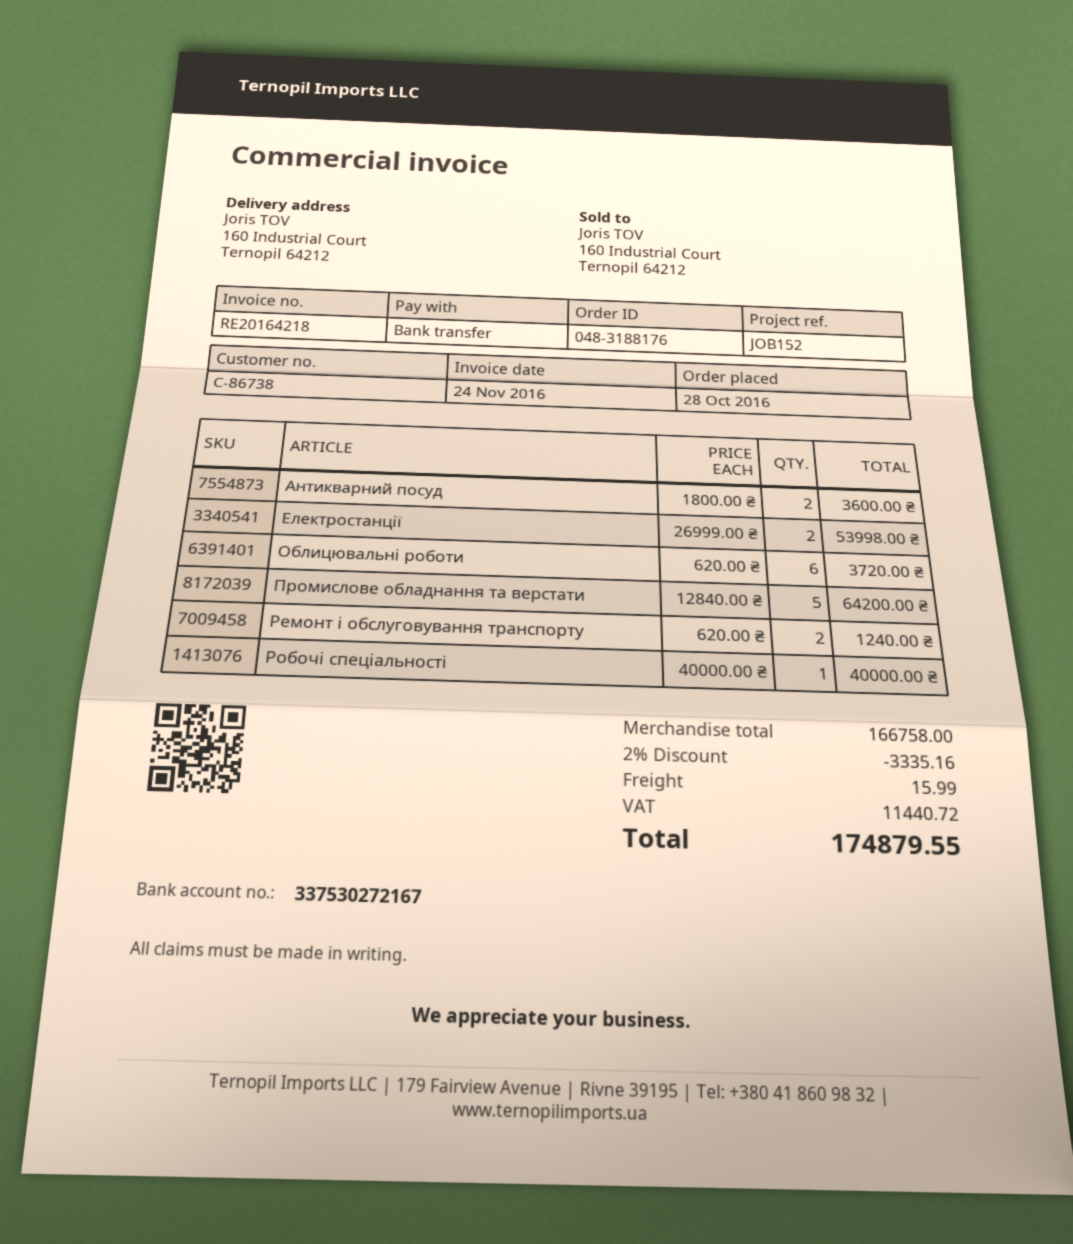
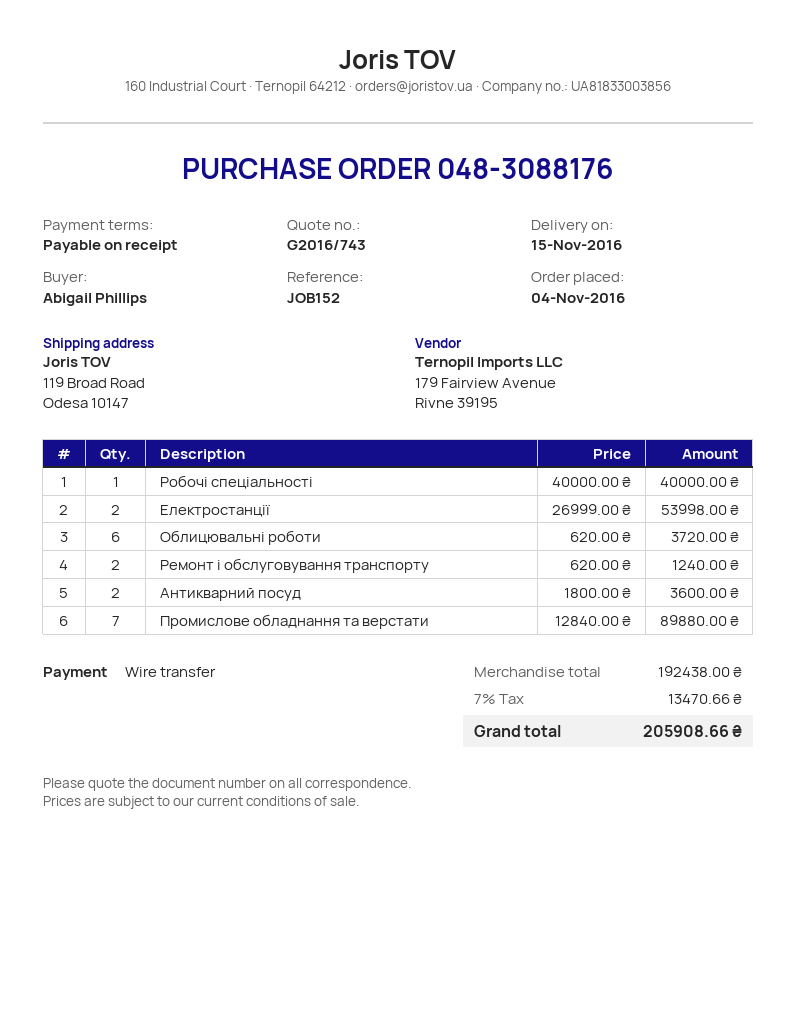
order number: 048-3188176 -> 048-3088176
order date: 2016-10-28 -> 2016-11-04
ship to: 160 Industrial Court, Ternopil 64212 -> 119 Broad Road, Odesa 10147
Промислове обладнання та верстати: 5 x 12840.00 = 64200.00 -> 7 x 12840.00 = 89880.00
subtotal: 166758.00 -> 192438.00
discount: 2% = 3335.16 -> none
shipping: 15.99 -> none
tax: 11440.72 -> 13470.66
total: 174879.55 -> 205908.66

